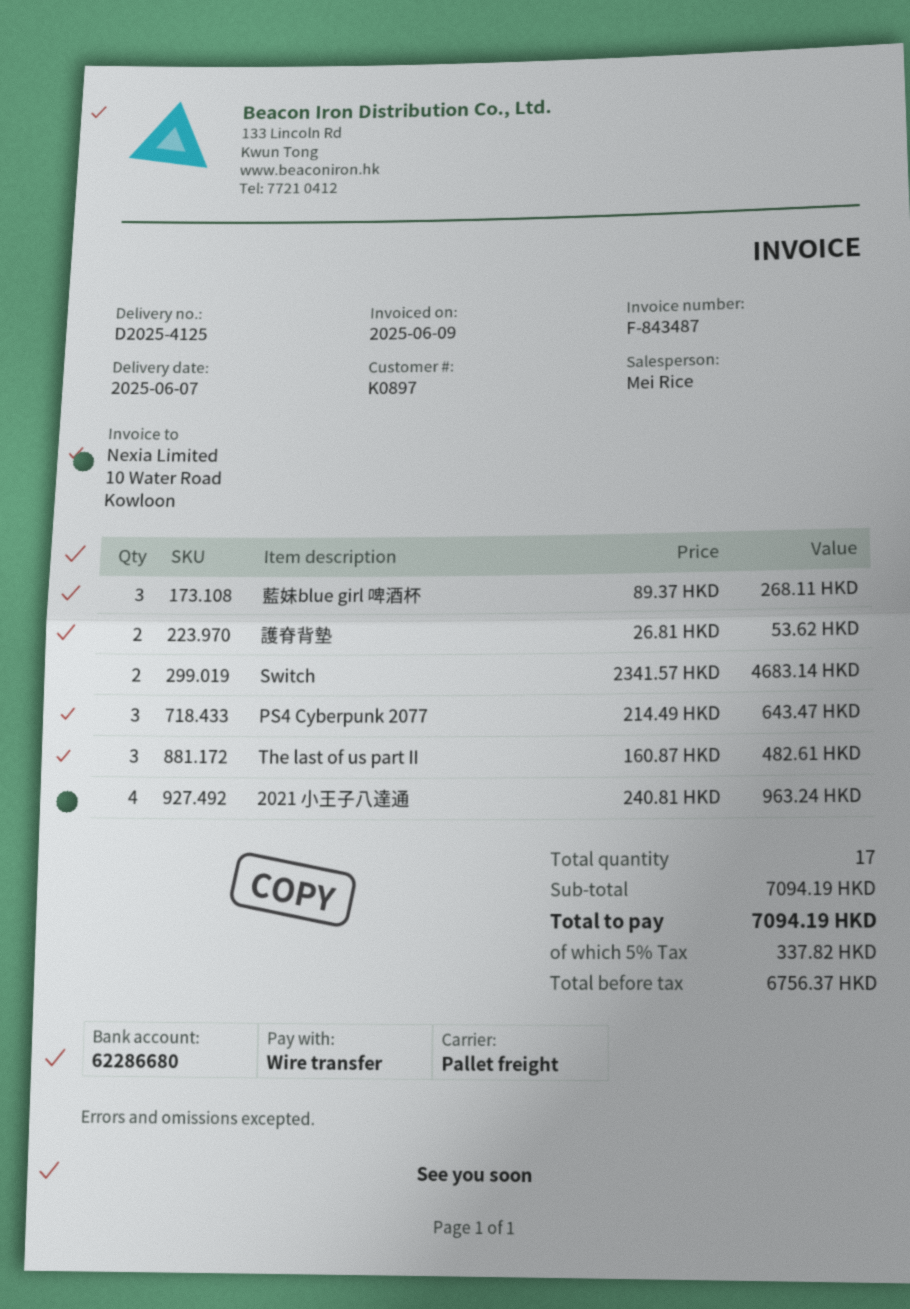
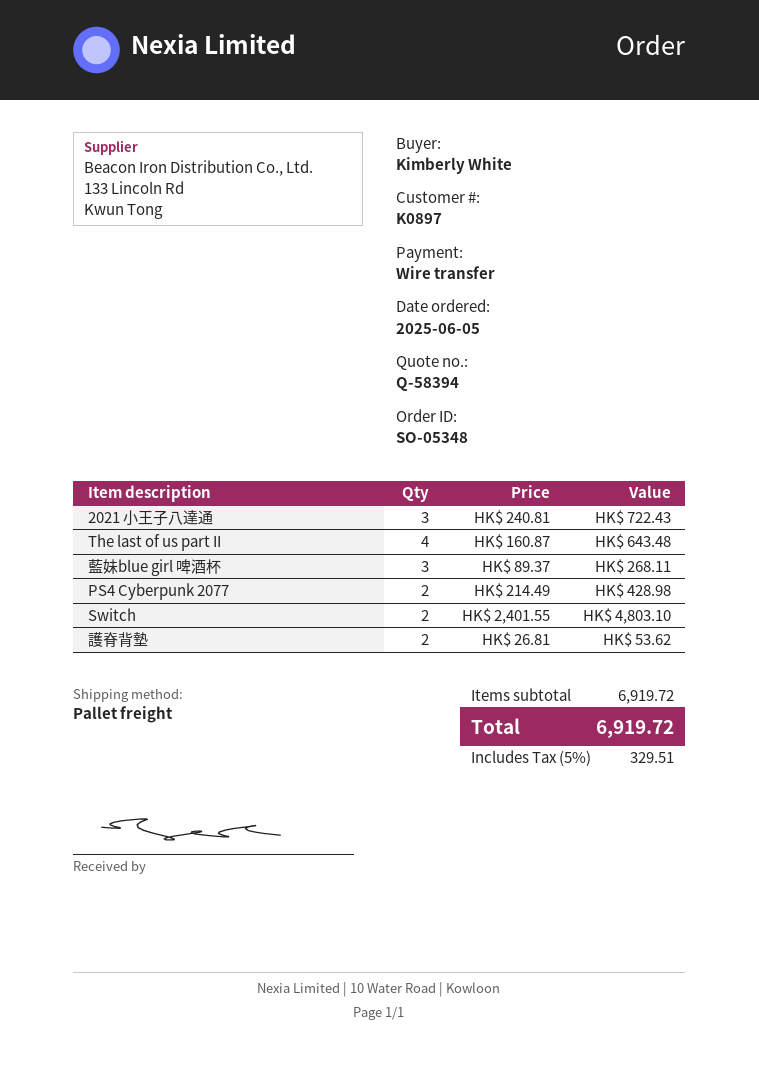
Switch: 2 x 2341.57 = 4683.14 -> 2 x 2401.55 = 4803.10
PS4 Cyberpunk 2077: 3 x 214.49 = 643.47 -> 2 x 214.49 = 428.98
The last of us part II: 3 x 160.87 = 482.61 -> 4 x 160.87 = 643.48
2021 小王子八達通: 4 x 240.81 = 963.24 -> 3 x 240.81 = 722.43
subtotal: 7094.19 -> 6919.72
tax: 5% = 337.82 -> 5% = 329.51
total: 7094.19 -> 6919.72

